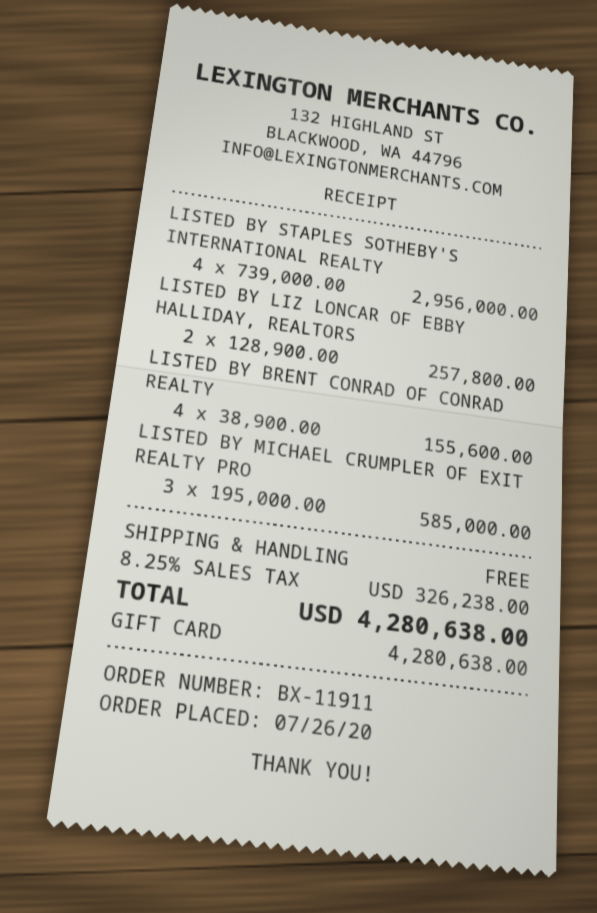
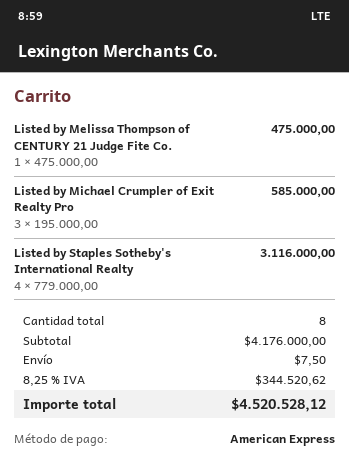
payment method: gift card -> American Express
LISTED BY STAPLES SOTHEBY'S INTERNATIONAL REALTY: 4 x 739000.00 = 2956000.00 -> 4 x 779000.00 = 3116000.00
LISTED BY LIZ LONCAR OF EBBY HALLIDAY, REALTORS: 2 x 128900.00 = 257800.00 -> none
LISTED BY BRENT CONRAD OF CONRAD REALTY: 4 x 38900.00 = 155600.00 -> none
Listed by Melissa Thompson of CENTURY 21 Judge Fite Co.: none -> 1 x 475000.00 = 475000.00
shipping: 0.00 -> 7.50
tax: 8.25% = 326238.00 -> 8.25% = 344520.62
total: 4280638.00 -> 4520528.12

